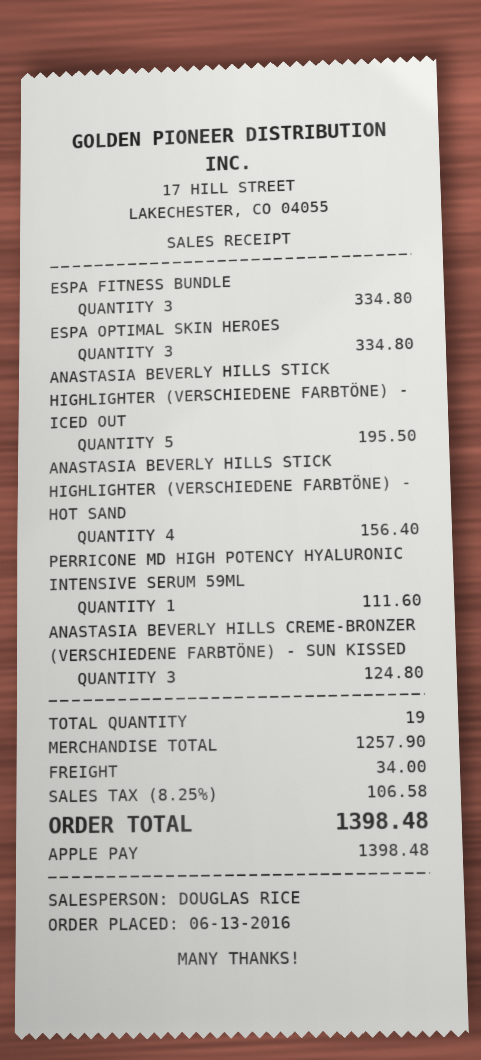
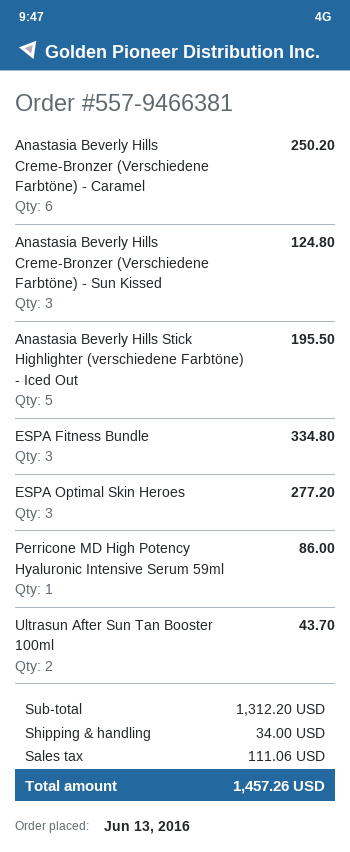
ESPA OPTIMAL SKIN HEROES: 3 for 334.80 -> 3 for 277.20
ANASTASIA BEVERLY HILLS STICK HIGHLIGHTER (VERSCHIEDENE FARBTÖNE) - HOT SAND: 4 for 156.40 -> none
PERRICONE MD HIGH POTENCY HYALURONIC INTENSIVE SERUM 59ML: 1 for 111.60 -> 1 for 86.00
Anastasia Beverly Hills Creme-Bronzer (Verschiedene Farbtöne) - Caramel: none -> 6 for 250.20
Ultrasun After Sun Tan Booster 100ml: none -> 2 for 43.70
subtotal: 1257.90 -> 1312.20
tax: 106.58 -> 111.06
total: 1398.48 -> 1457.26

